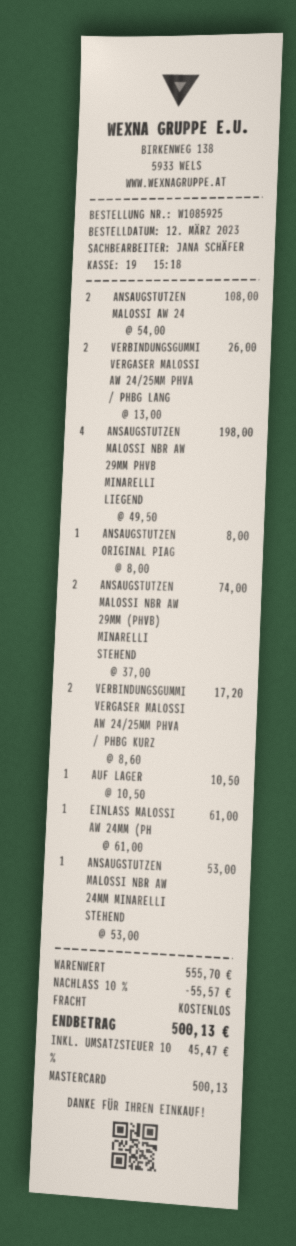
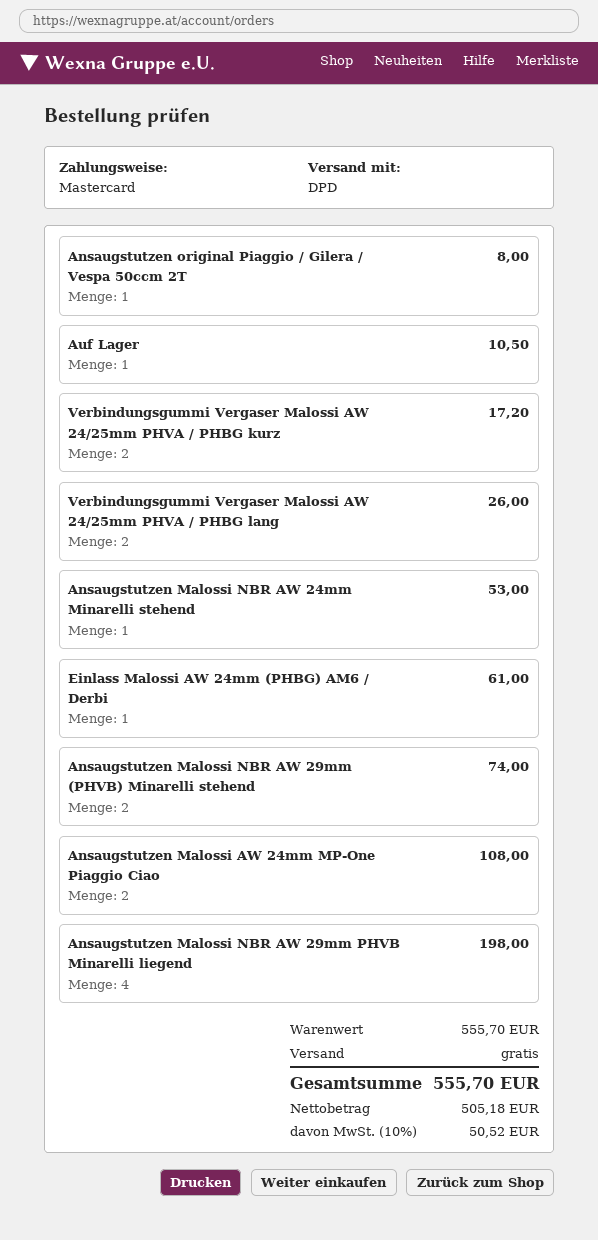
discount: 10% = 55.57 -> none
tax: 10% = 45.47 -> 10% = 50.52
total: 500.13 -> 555.70

